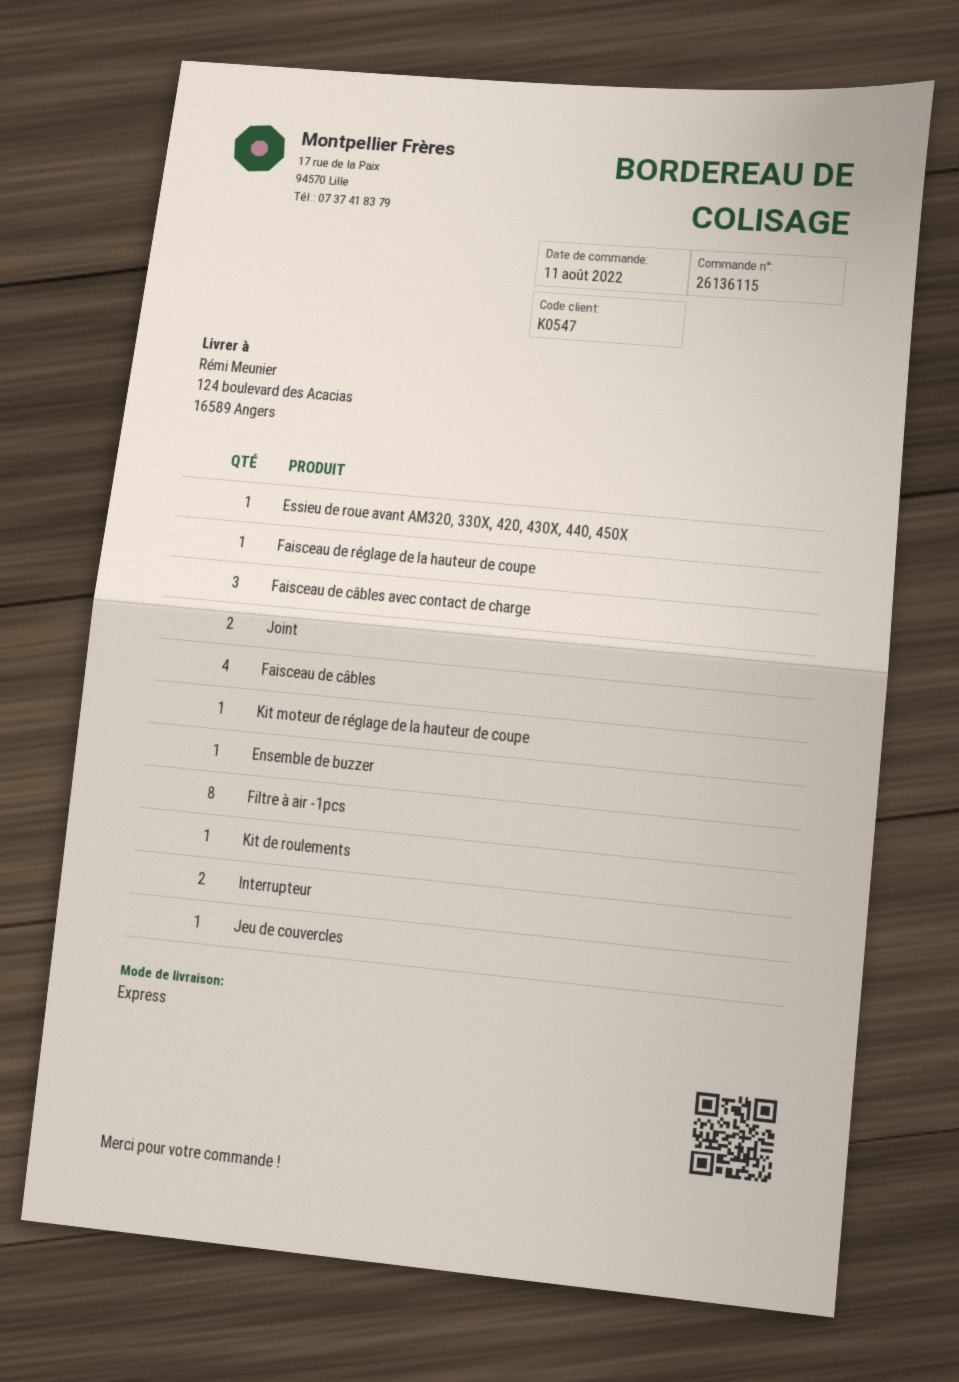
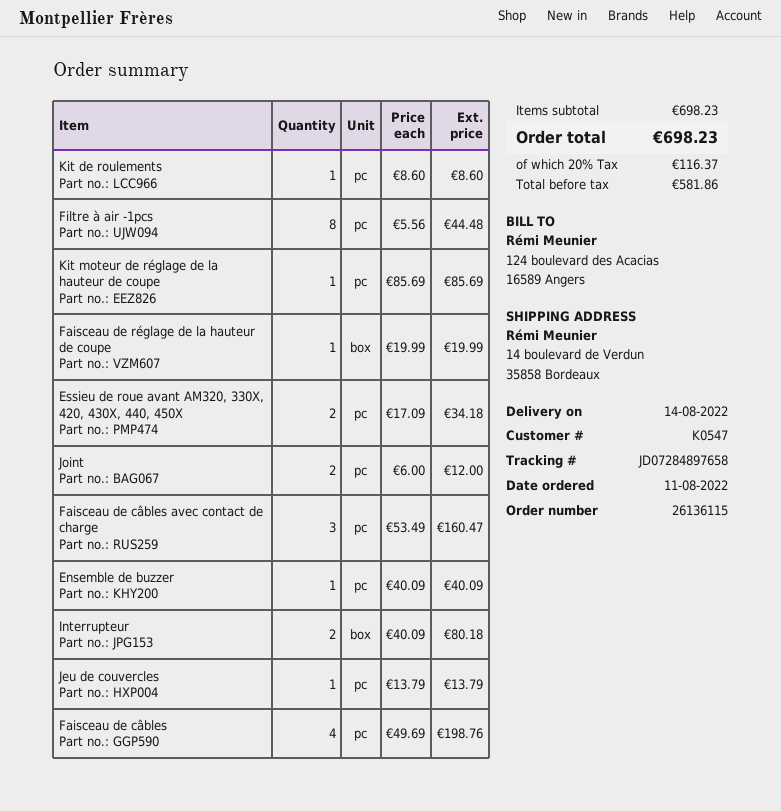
ship to: 124 boulevard des Acacias, 16589 Angers -> 14 boulevard de Verdun, 35858 Bordeaux
Essieu de roue avant AM320, 330X, 420, 430X, 440, 450X: 1 -> 2

